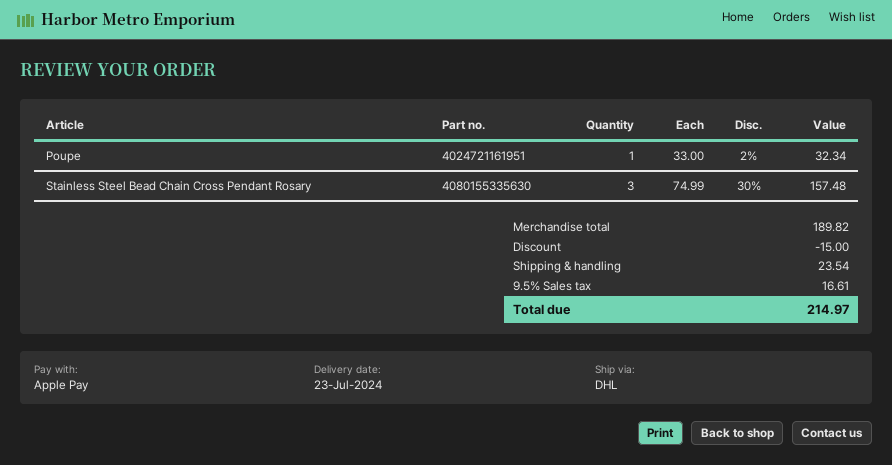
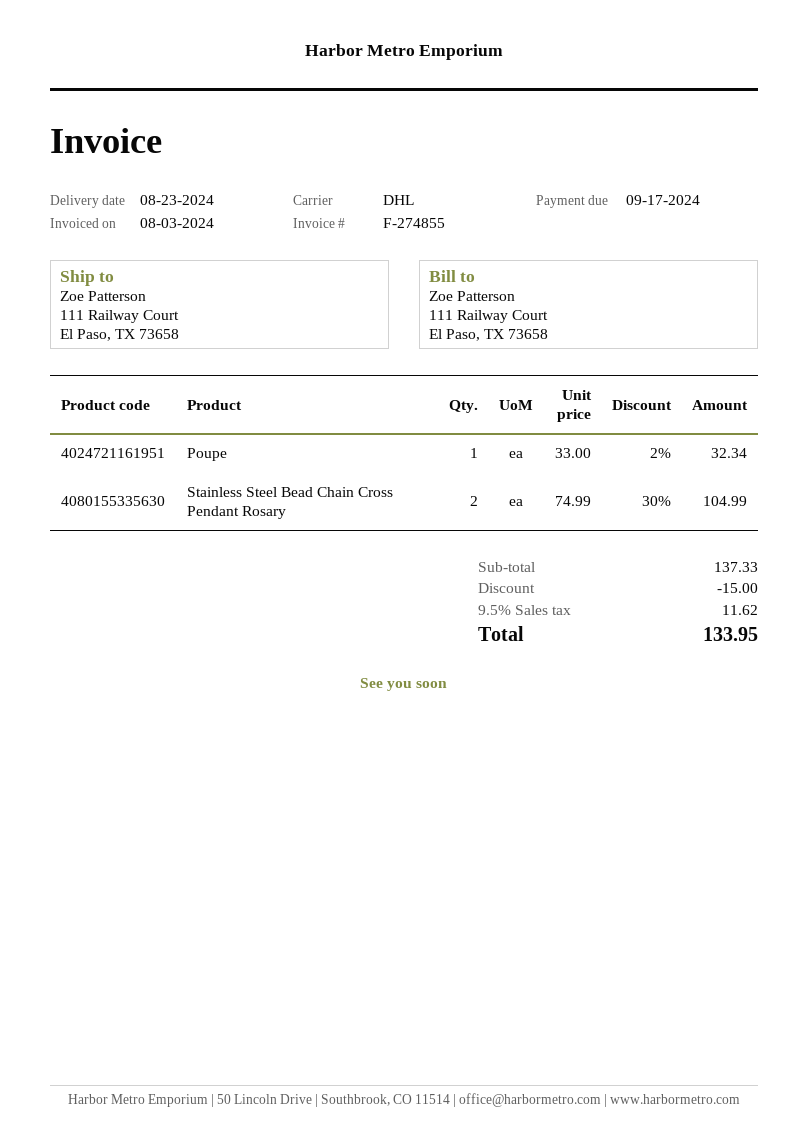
delivery date: 2024-07-23 -> 2024-08-23
Stainless Steel Bead Chain Cross Pendant Rosary: 3 x 74.99 - 30% = 157.48 -> 2 x 74.99 - 30% = 104.99
subtotal: 189.82 -> 137.33
shipping: 23.54 -> none
tax: 9.5% = 16.61 -> 9.5% = 11.62
total: 214.97 -> 133.95

